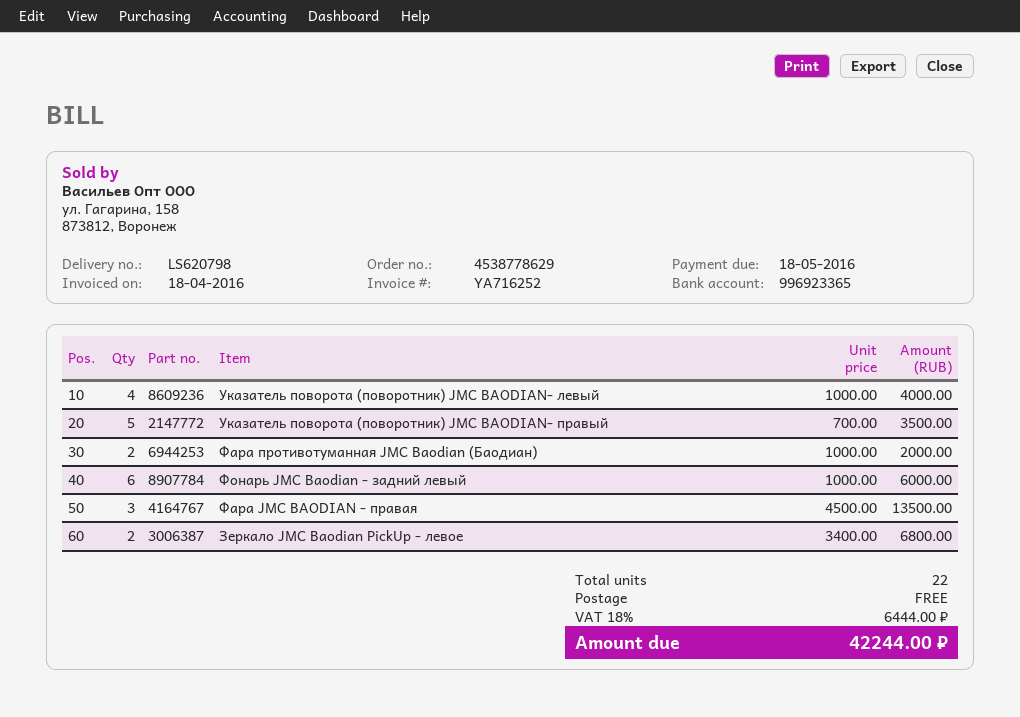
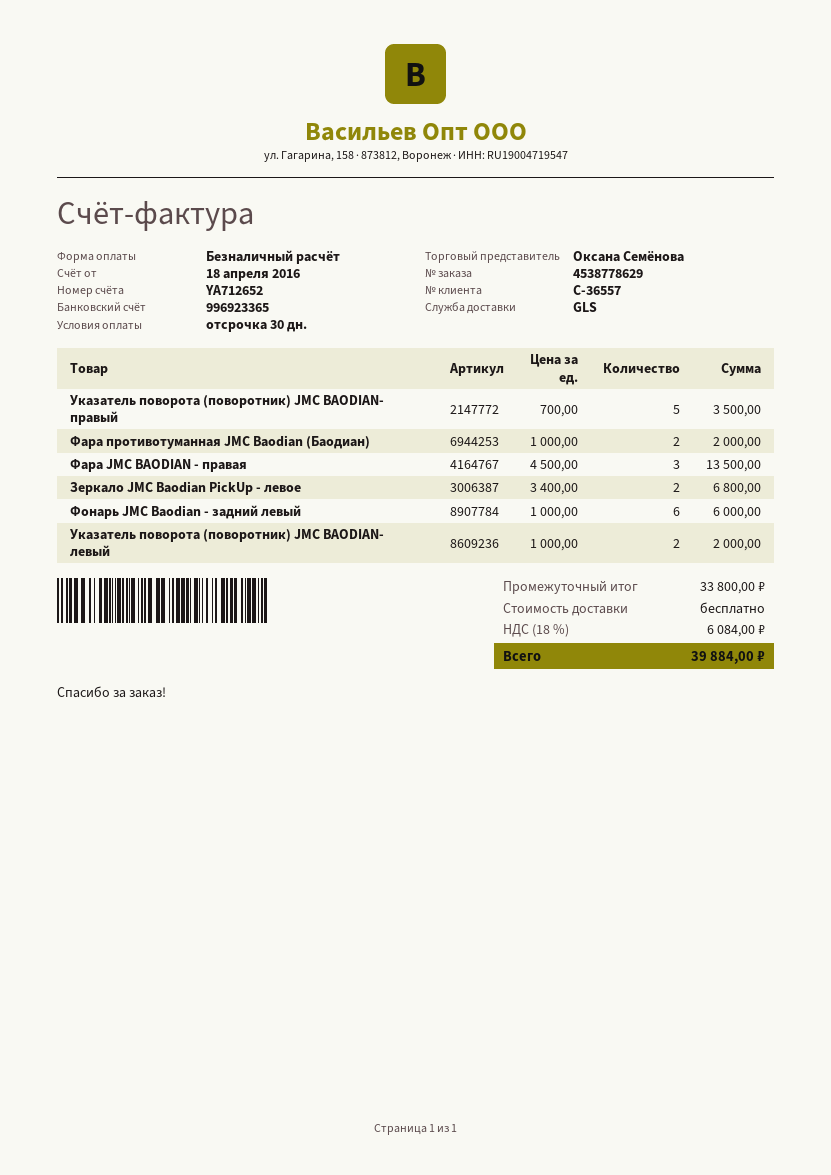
invoice number: YA716252 -> YA712652
Указатель поворота (поворотник) JMC BAODIAN- левый: 4 x 1000.00 = 4000.00 -> 2 x 1000.00 = 2000.00
tax: 18% = 6444.00 -> 18% = 6084.00
total: 42244.00 -> 39884.00

